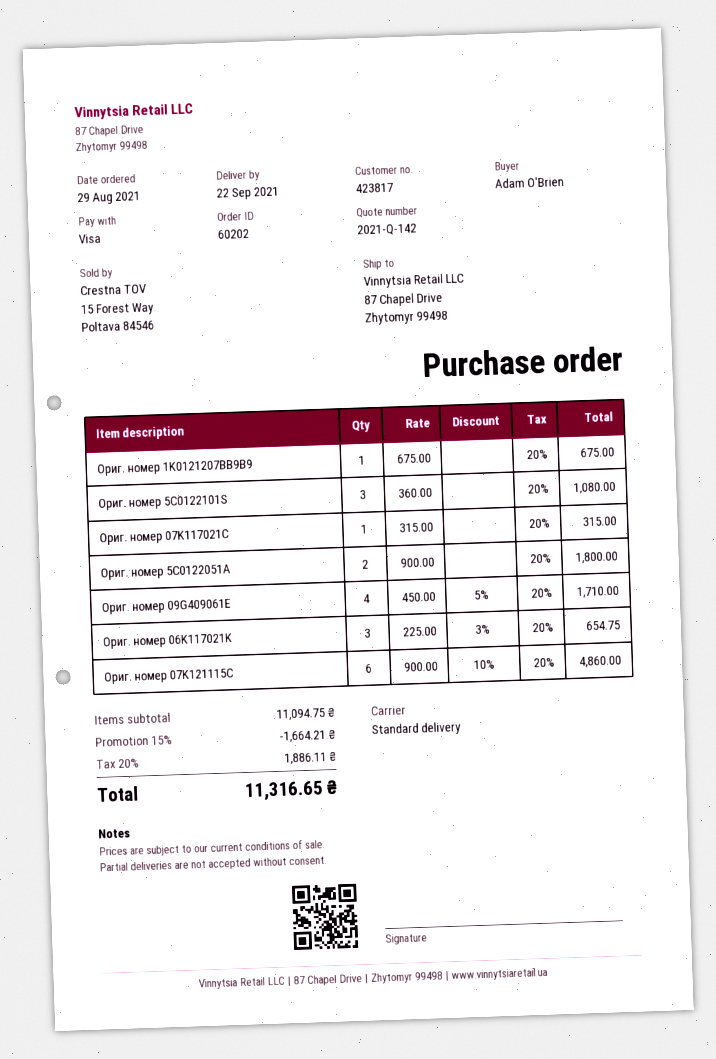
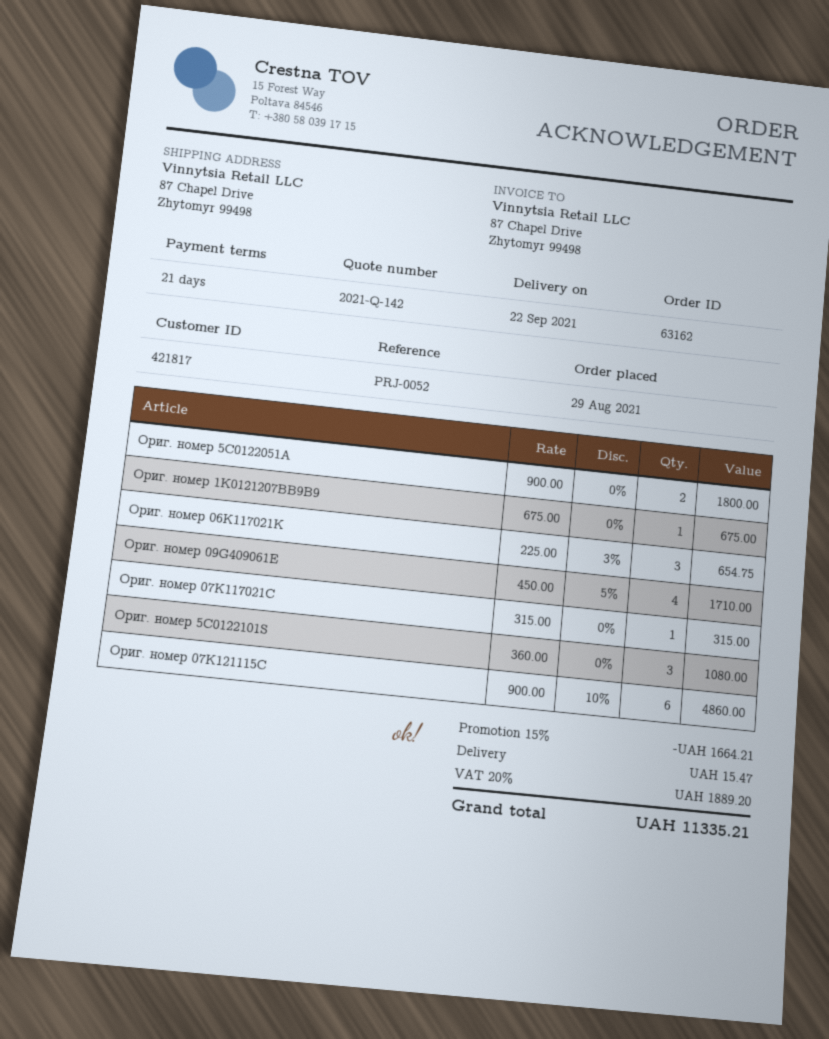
order number: 60202 -> 63162
customer number: 423817 -> 421817
shipping: none -> 15.47
tax: 20% = 1886.11 -> 20% = 1889.20
total: 11316.65 -> 11335.21

